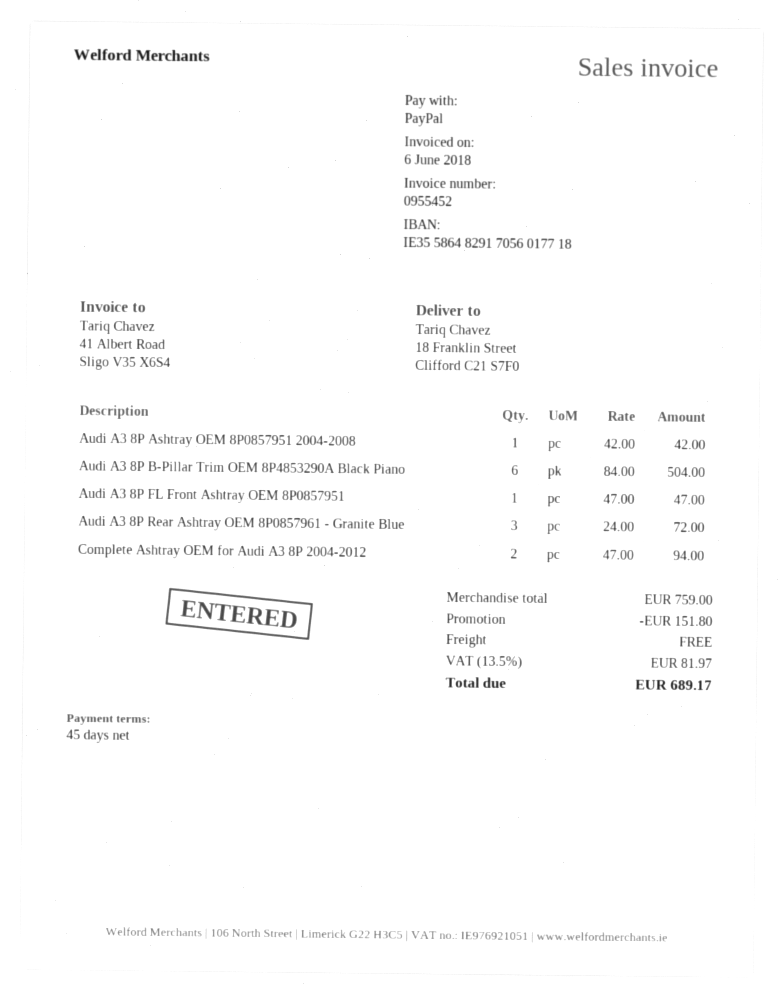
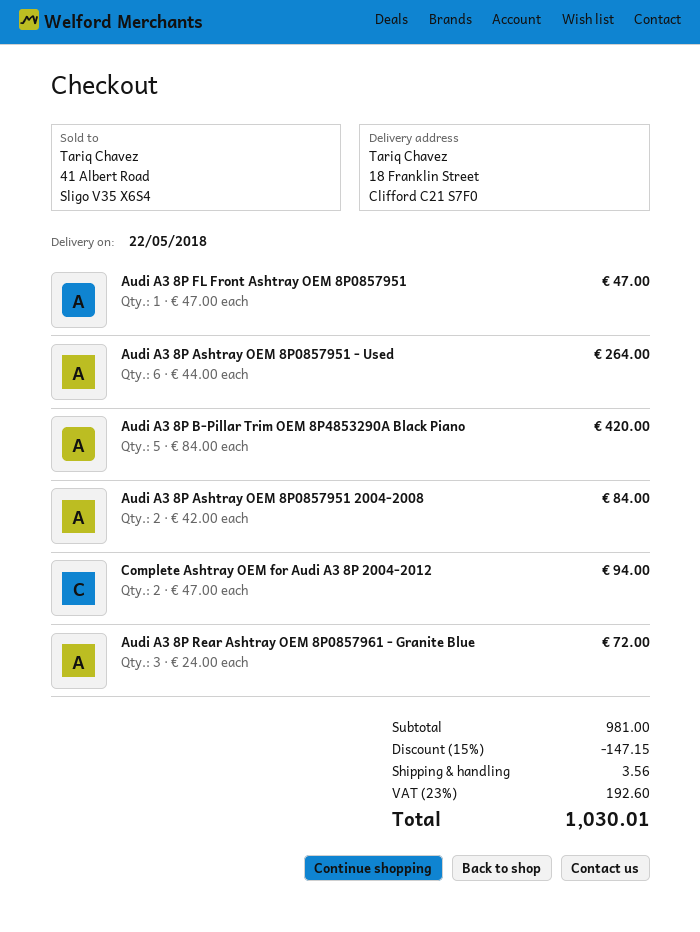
Audi A3 8P Ashtray OEM 8P0857951 2004-2008: 1 x 42.00 = 42.00 -> 2 x 42.00 = 84.00
Audi A3 8P B-Pillar Trim OEM 8P4853290A Black Piano: 6 x 84.00 = 504.00 -> 5 x 84.00 = 420.00
Audi A3 8P Ashtray OEM 8P0857951 - Used: none -> 6 x 44.00 = 264.00
subtotal: 759.00 -> 981.00
discount: 151.80 -> 147.15
shipping: 0.00 -> 3.56
tax: 13.5% = 81.97 -> 23% = 192.60
total: 689.17 -> 1030.01

